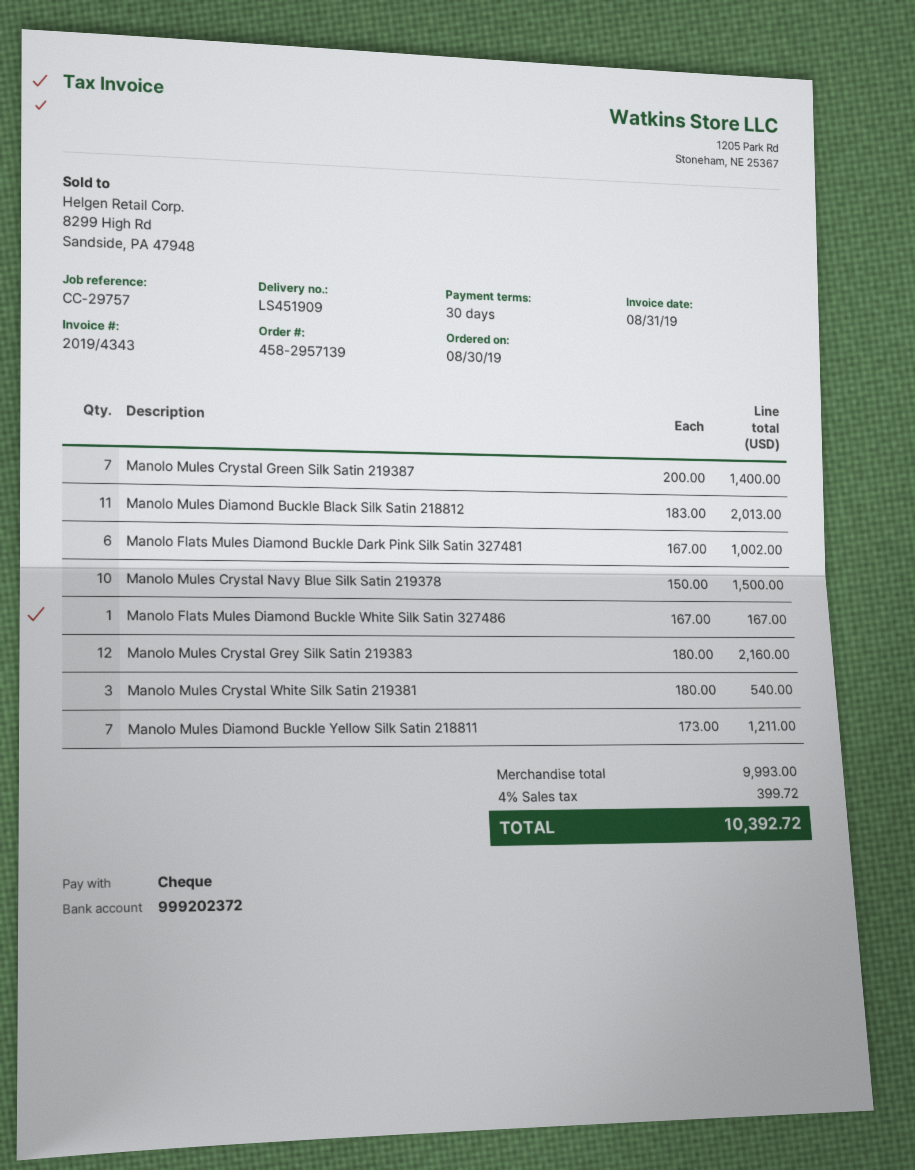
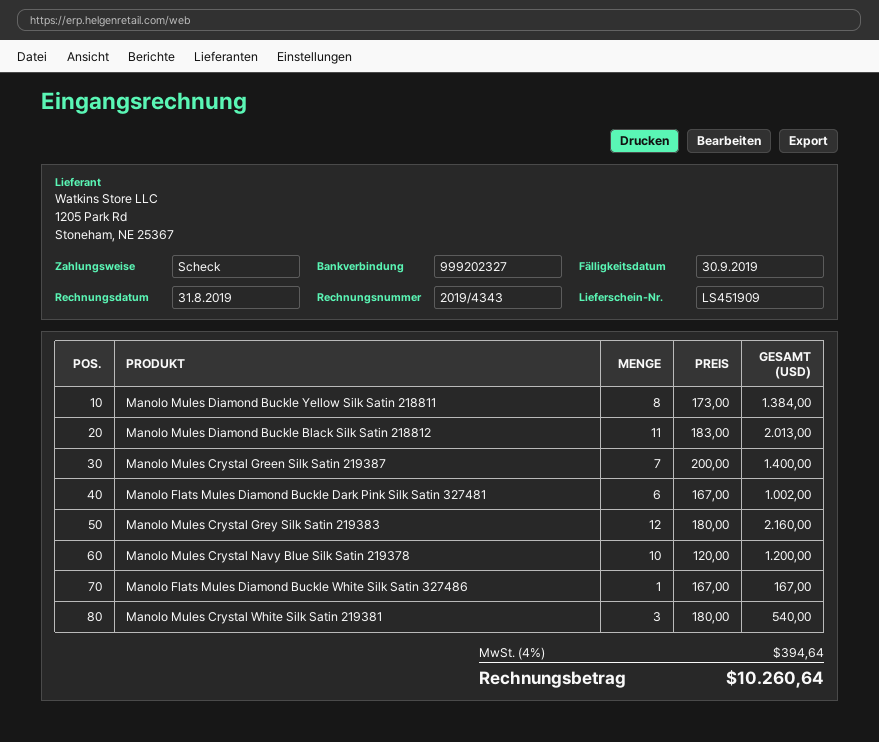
bank account: 999202372 -> 999202327
Manolo Mules Crystal Navy Blue Silk Satin 219378: 10 x 150.00 = 1500.00 -> 10 x 120.00 = 1200.00
Manolo Mules Diamond Buckle Yellow Silk Satin 218811: 7 x 173.00 = 1211.00 -> 8 x 173.00 = 1384.00
tax: 4% = 399.72 -> 4% = 394.64
total: 10392.72 -> 10260.64

